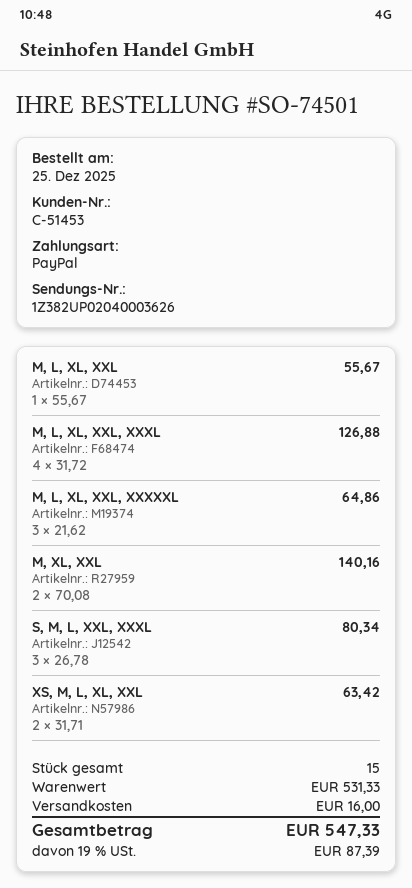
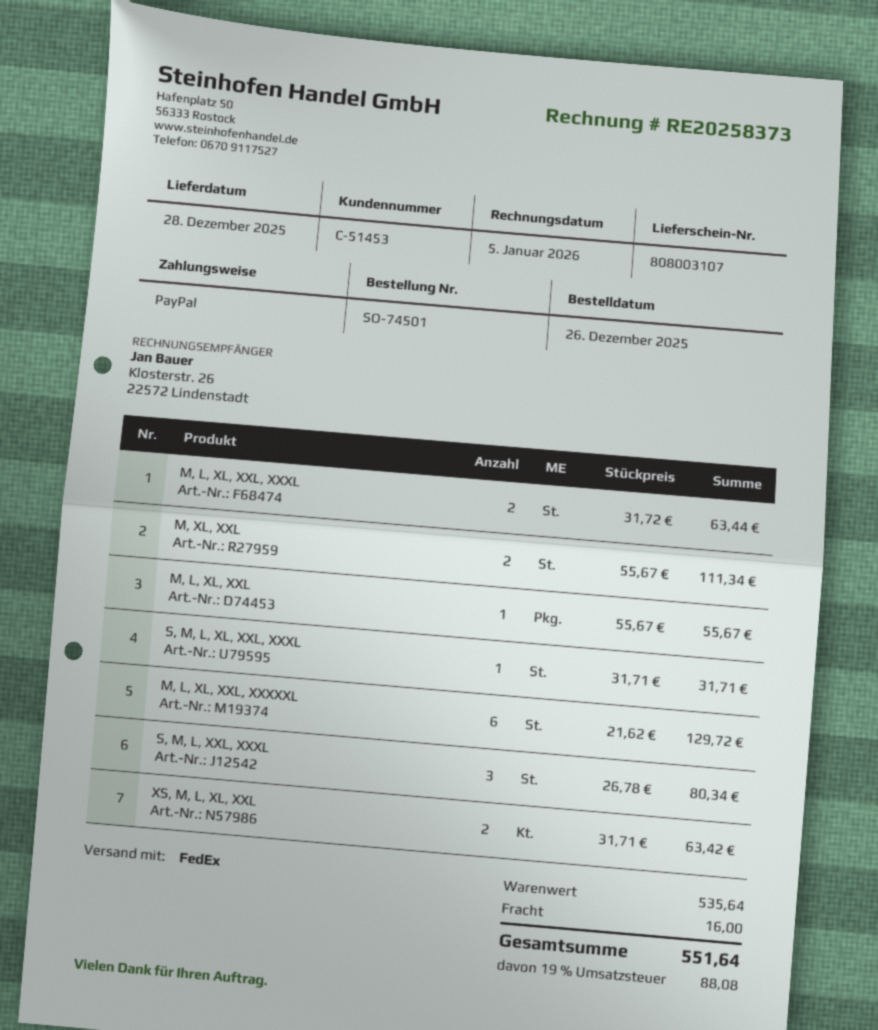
order date: 2025-12-25 -> 2025-12-26
M, L, XL, XXL, XXXL: 4 x 31.72 = 126.88 -> 2 x 31.72 = 63.44
M, L, XL, XXL, XXXXXL: 3 x 21.62 = 64.86 -> 6 x 21.62 = 129.72
M, XL, XXL: 2 x 70.08 = 140.16 -> 2 x 55.67 = 111.34
S, M, L, XL, XXL, XXXL: none -> 1 x 31.71 = 31.71
subtotal: 531.33 -> 535.64
tax: 19% = 87.39 -> 19% = 88.08
total: 547.33 -> 551.64

